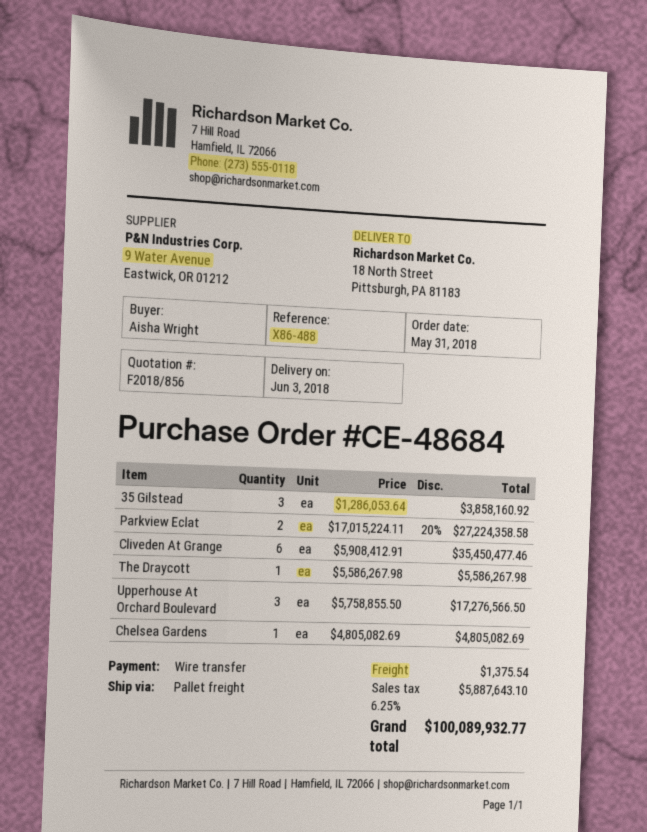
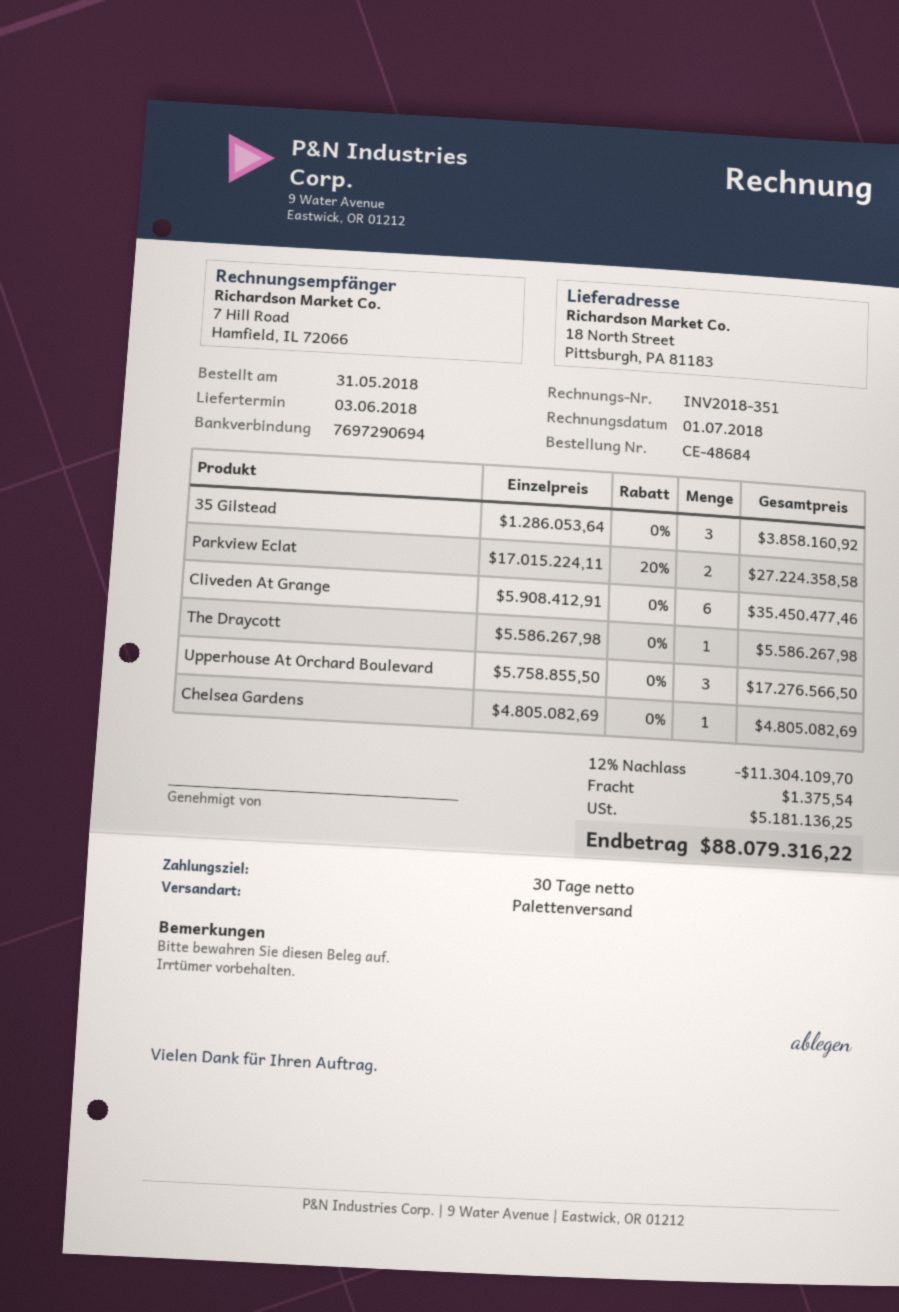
discount: none -> 12% = 11304109.70
tax: 5887643.10 -> 5181136.25
total: 100089932.77 -> 88079316.22

